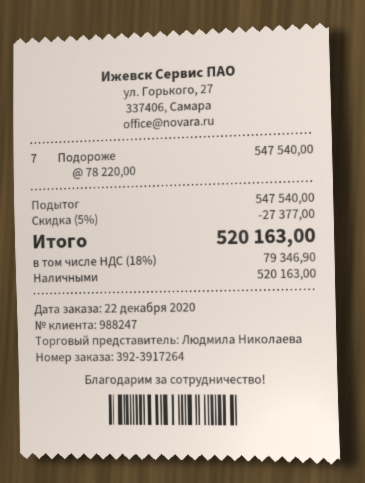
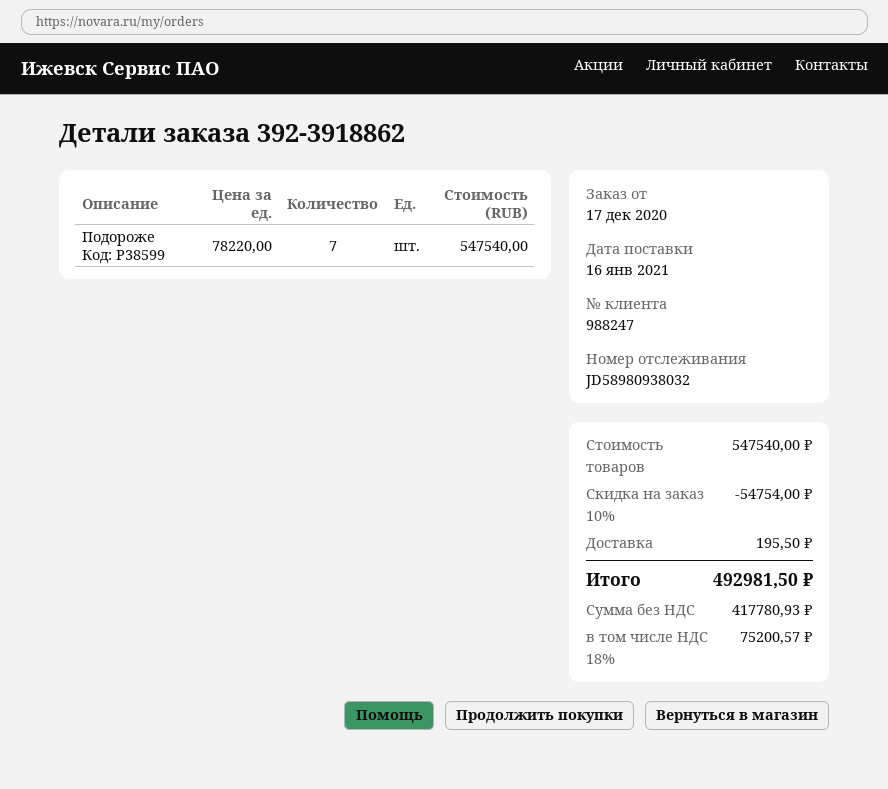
order number: 392-3917264 -> 392-3918862
order date: 2020-12-22 -> 2020-12-17
discount: 5% = 27377.00 -> 10% = 54754.00
shipping: none -> 195.50
tax: 18% = 79346.90 -> 18% = 75200.57
total: 520163.00 -> 492981.50

